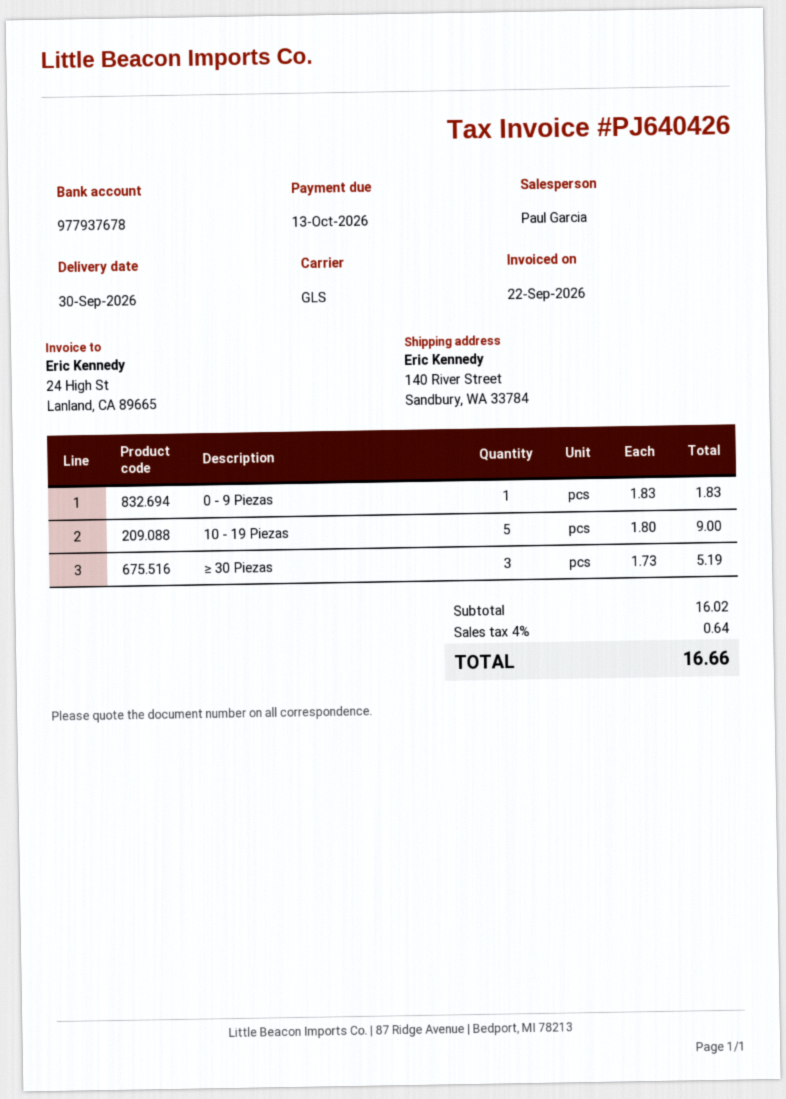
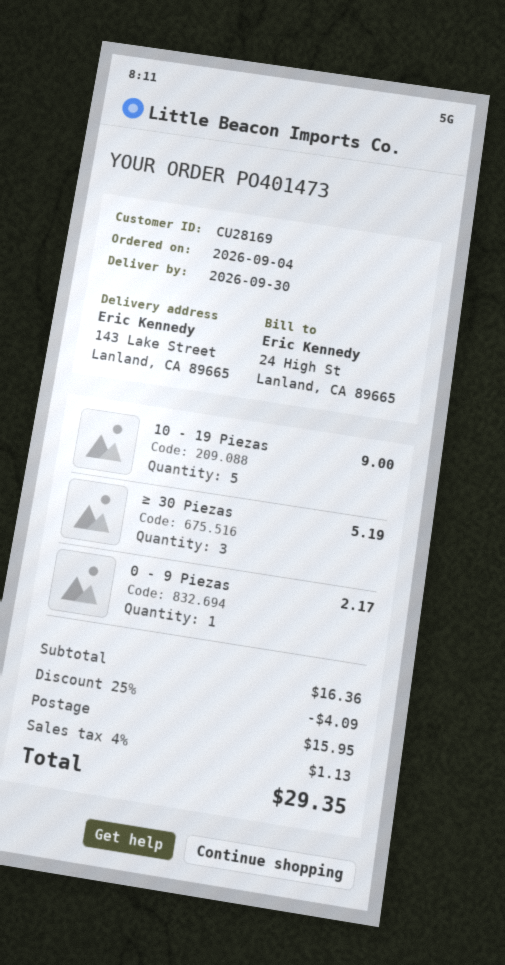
ship to: 140 River Street, Sandbury, WA 33784 -> 143 Lake Street, Lanland, CA 89665
0 - 9 Piezas: 1 for 1.83 -> 1 for 2.17
subtotal: 16.02 -> 16.36
discount: none -> 25% = 4.09
shipping: none -> 15.95
tax: 4% = 0.64 -> 4% = 1.13
total: 16.66 -> 29.35

